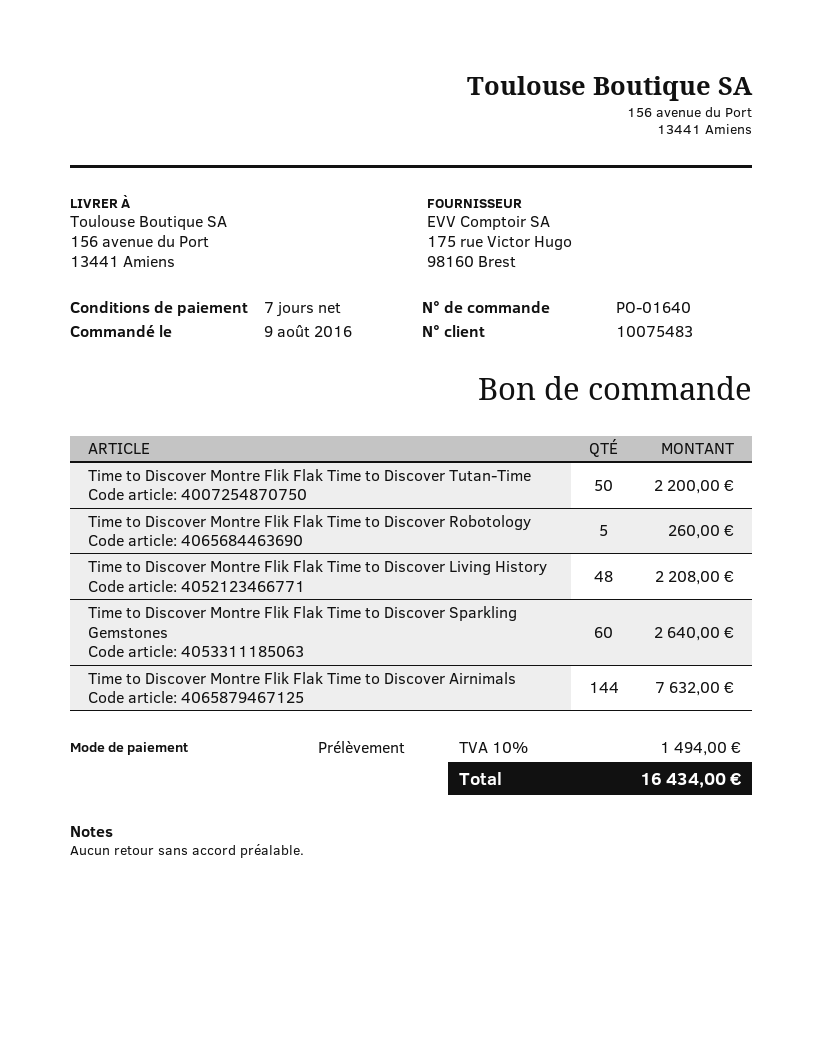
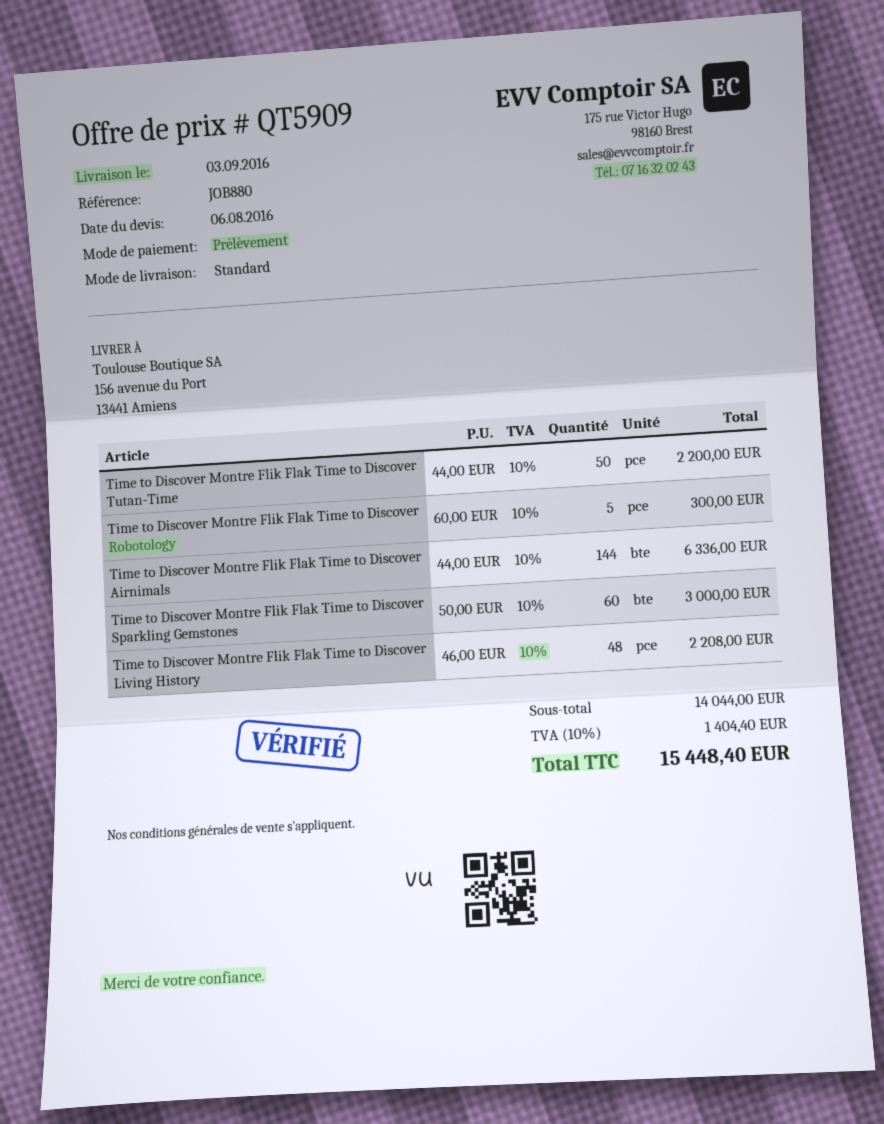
Time to Discover Montre Flik Flak Time to Discover Robotology: 5 for 260.00 -> 5 for 300.00
Time to Discover Montre Flik Flak Time to Discover Sparkling Gemstones: 60 for 2640.00 -> 60 for 3000.00
Time to Discover Montre Flik Flak Time to Discover Airnimals: 144 for 7632.00 -> 144 for 6336.00
tax: 10% = 1494.00 -> 10% = 1404.40
total: 16434.00 -> 15448.40

